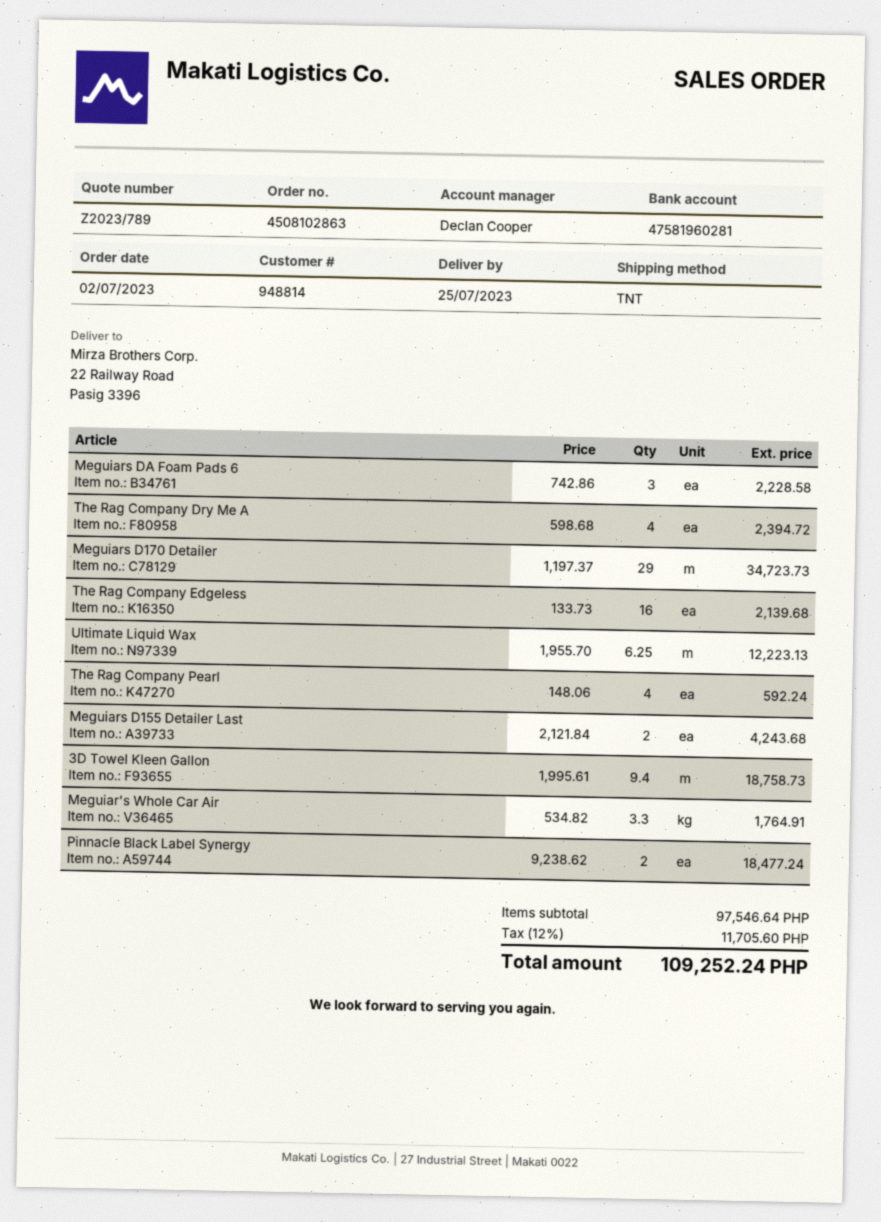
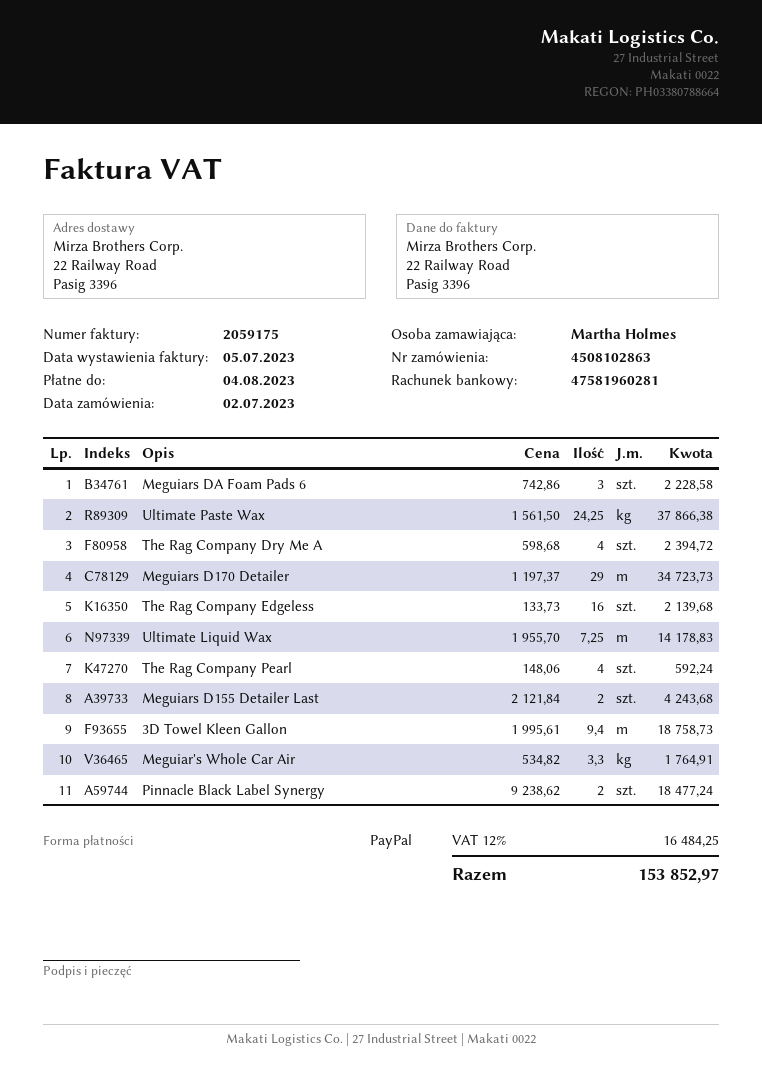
Ultimate Liquid Wax: 6.25 x 1955.70 = 12223.13 -> 7.25 x 1955.70 = 14178.83
Ultimate Paste Wax: none -> 24.25 x 1561.50 = 37866.38
tax: 12% = 11705.60 -> 12% = 16484.25
total: 109252.24 -> 153852.97

